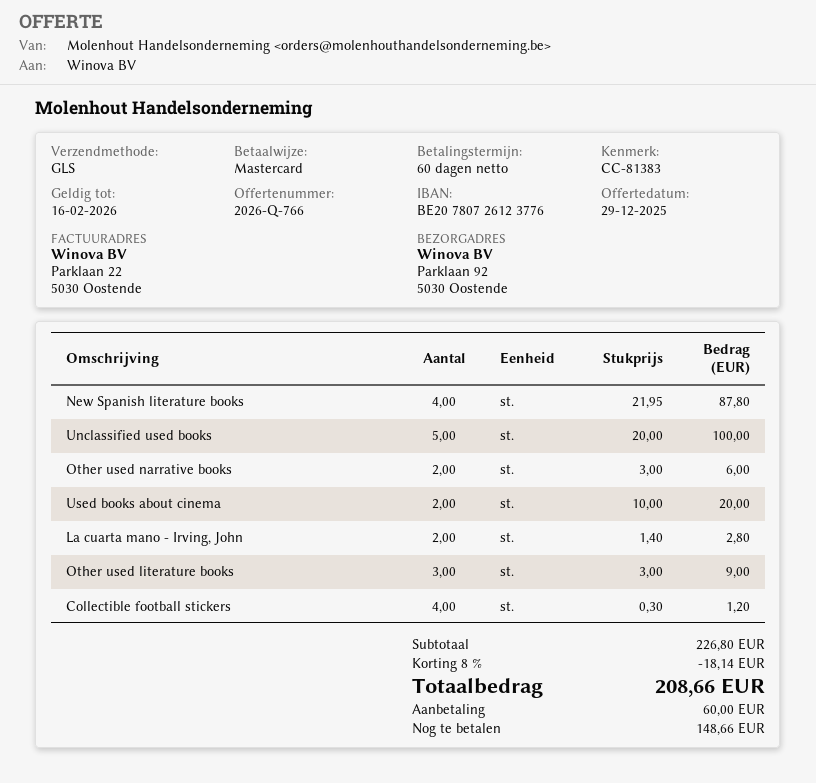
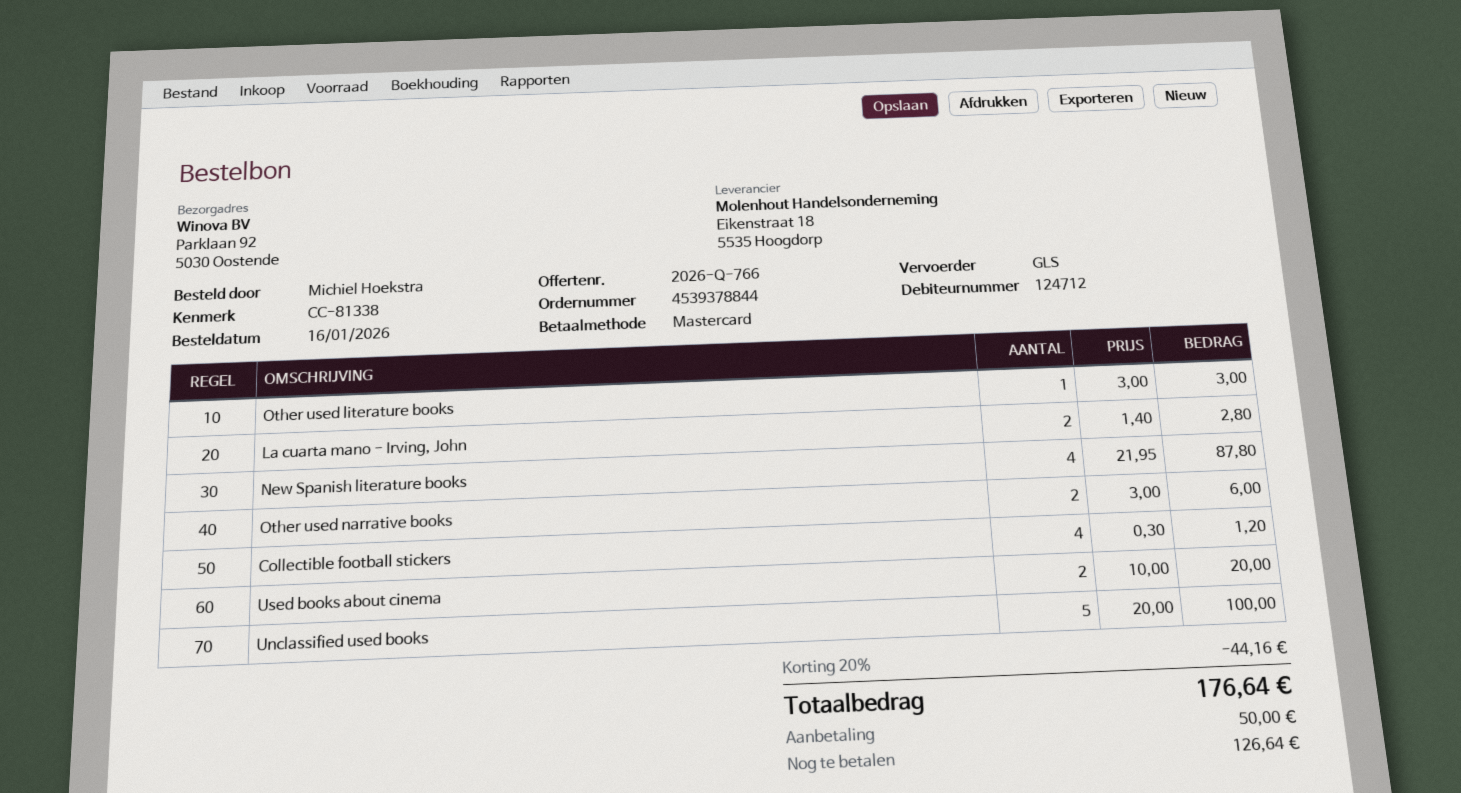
reference: CC-81383 -> CC-81338
Other used literature books: 3 x 3.00 = 9.00 -> 1 x 3.00 = 3.00
discount: 8% = 18.14 -> 20% = 44.16
total: 208.66 -> 176.64
deposit: 60.00 -> 50.00
balance: 148.66 -> 126.64

